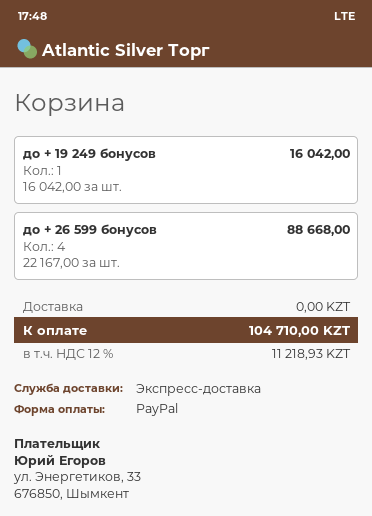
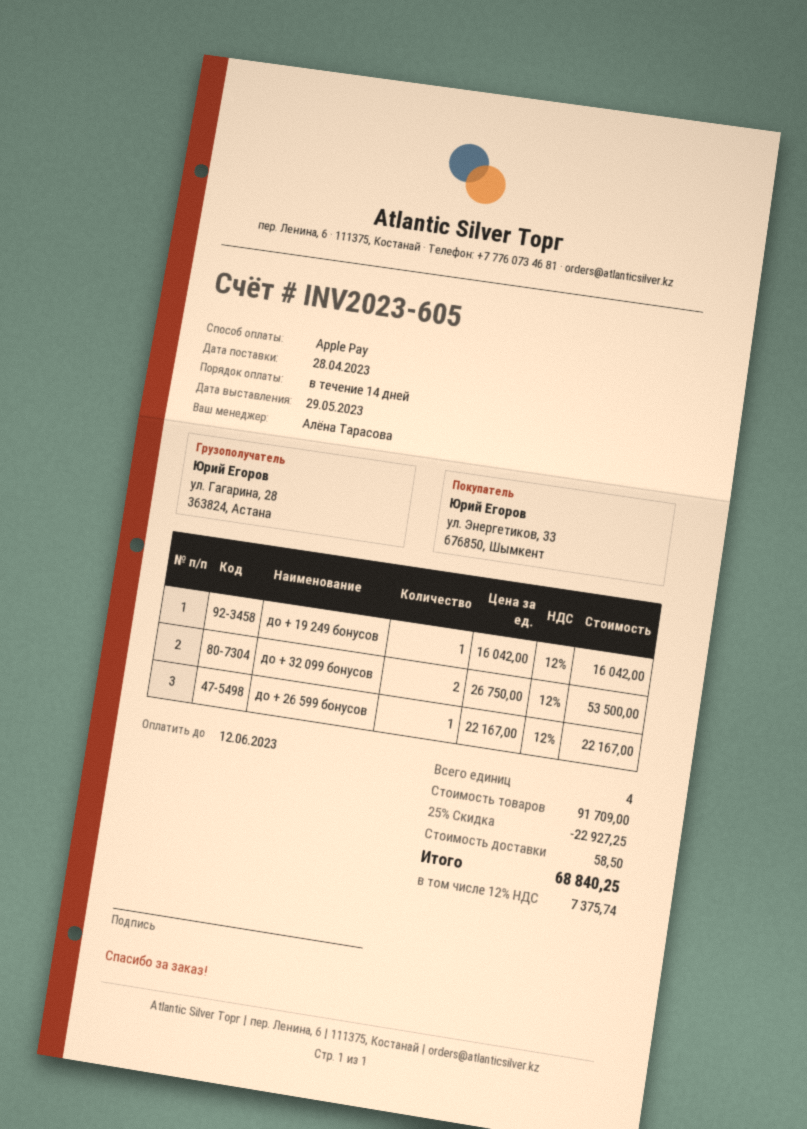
payment method: PayPal -> Apple Pay
до + 26 599 бонусов: 4 x 22167.00 = 88668.00 -> 1 x 22167.00 = 22167.00
до + 32 099 бонусов: none -> 2 x 26750.00 = 53500.00
discount: none -> 25% = 22927.25
shipping: 0.00 -> 58.50
tax: 12% = 11218.93 -> 12% = 7375.74
total: 104710.00 -> 68840.25

